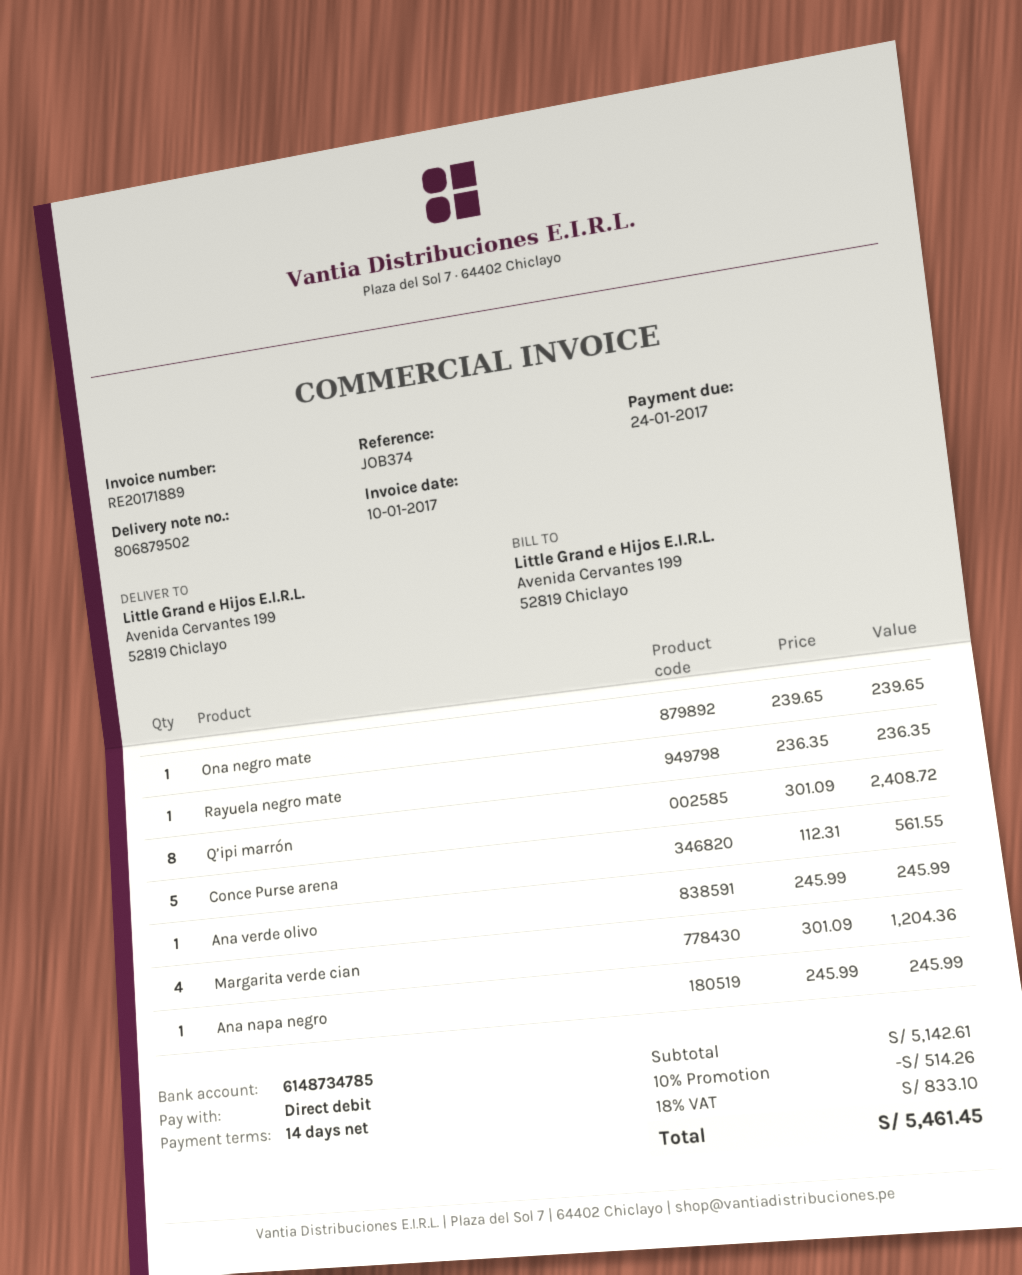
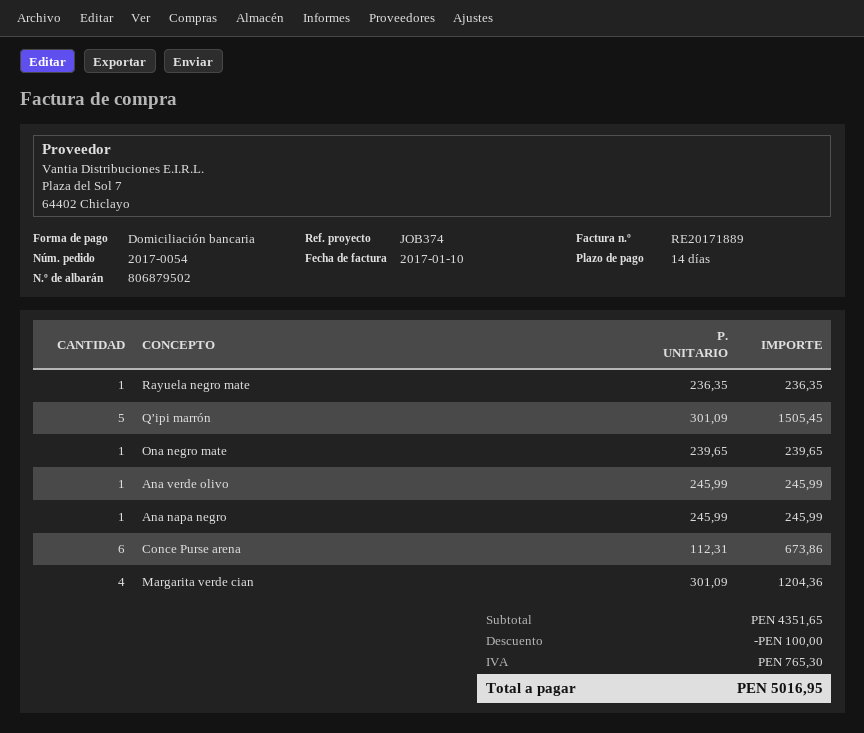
Q’ipi marrón: 8 x 301.09 = 2408.72 -> 5 x 301.09 = 1505.45
Conce Purse arena: 5 x 112.31 = 561.55 -> 6 x 112.31 = 673.86
subtotal: 5142.61 -> 4351.65
discount: 514.26 -> 100.00
tax: 833.10 -> 765.30
total: 5461.45 -> 5016.95

